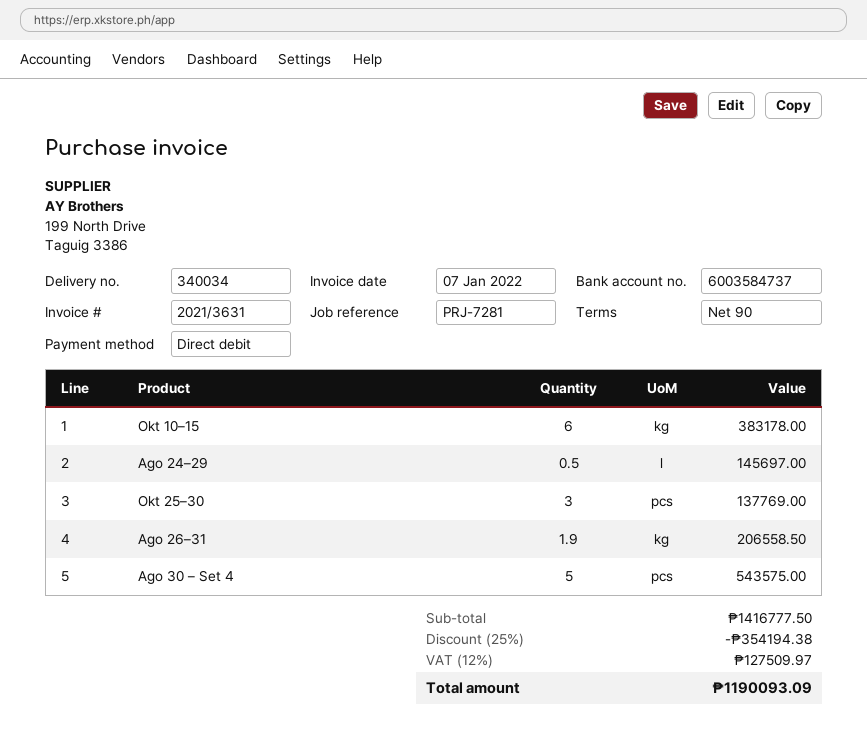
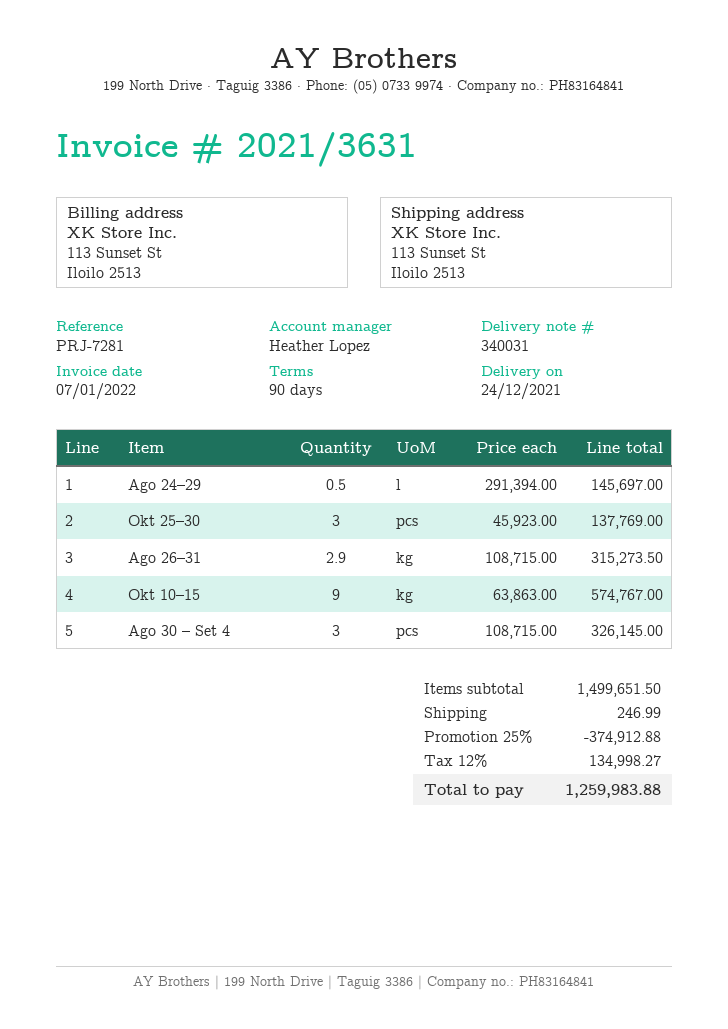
delivery note number: 340034 -> 340031
Okt 10–15: 6 for 383178.00 -> 9 for 574767.00
Ago 26–31: 1.9 for 206558.50 -> 2.9 for 315273.50
Ago 30 – Set 4: 5 for 543575.00 -> 3 for 326145.00
subtotal: 1416777.50 -> 1499651.50
discount: 25% = 354194.38 -> 25% = 374912.88
shipping: none -> 246.99
tax: 12% = 127509.97 -> 12% = 134998.27
total: 1190093.09 -> 1259983.88

